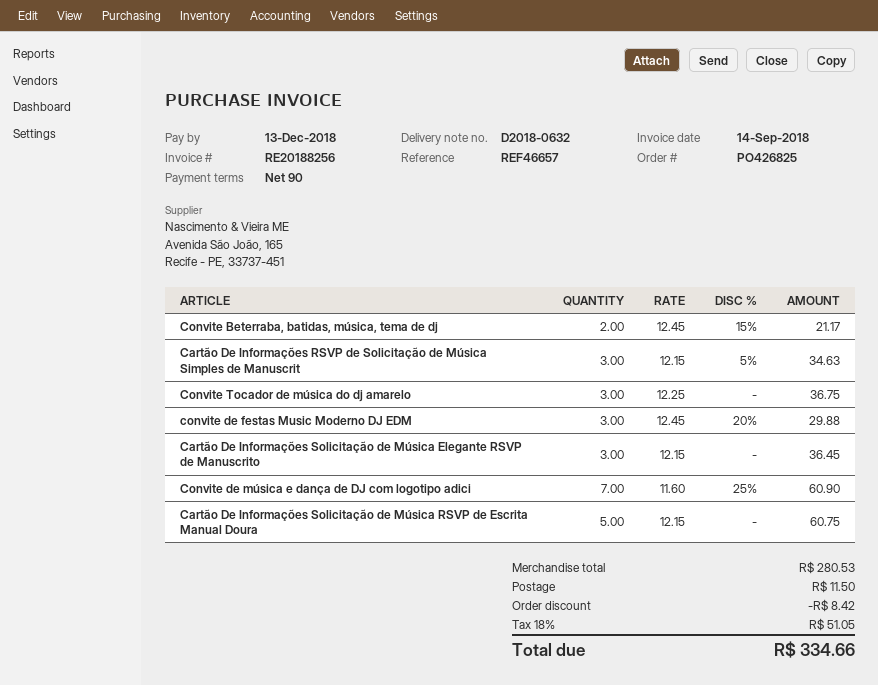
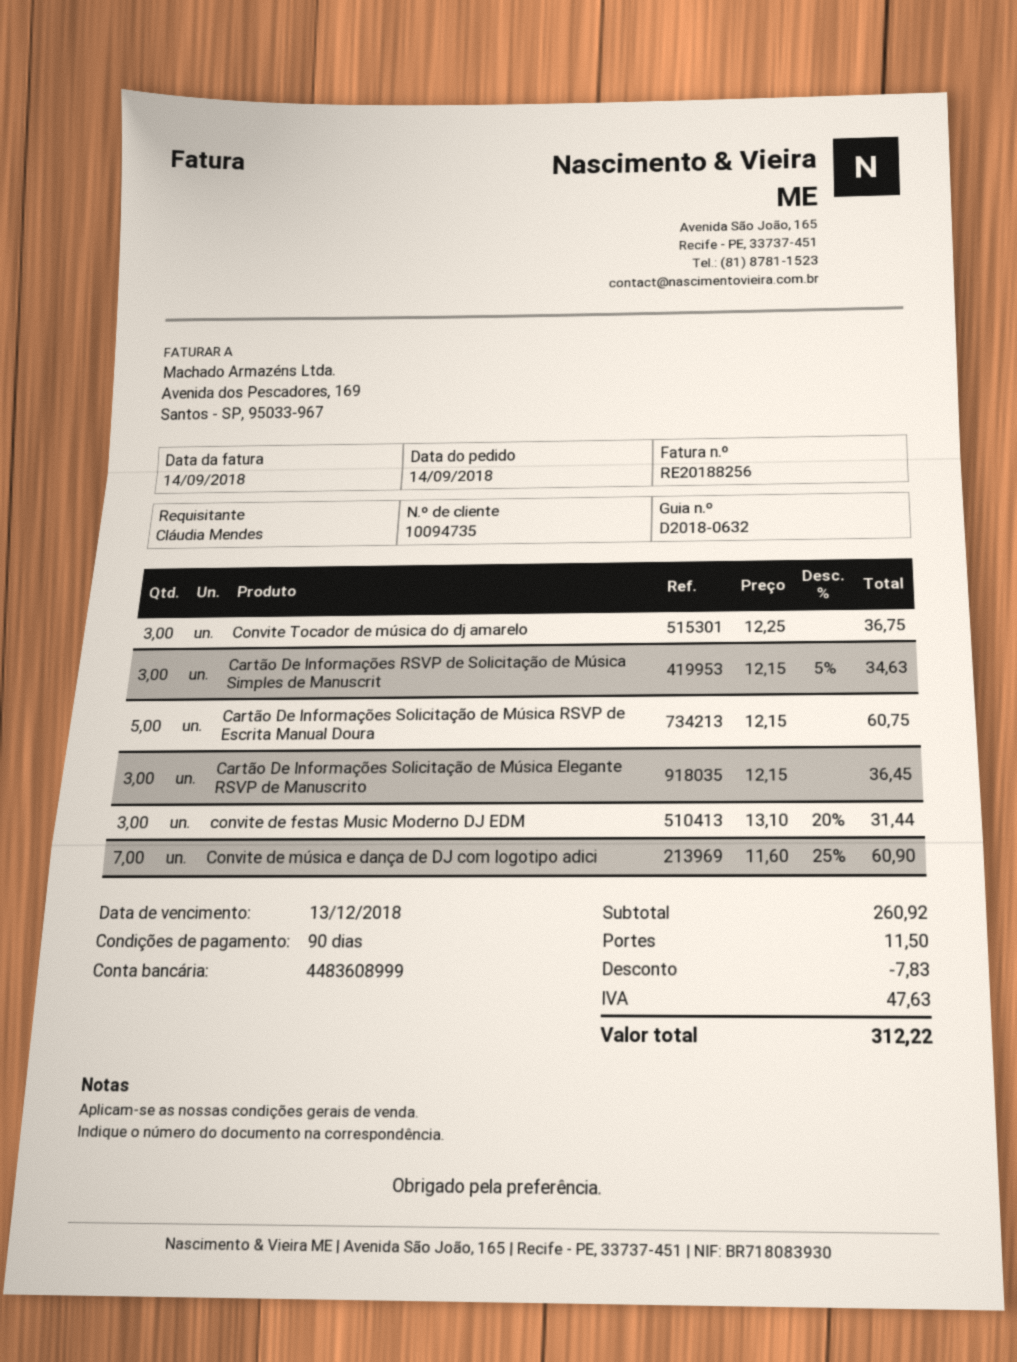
Convite Beterraba, batidas, música, tema de dj: 2 x 12.45 - 15% = 21.17 -> none
convite de festas Music Moderno DJ EDM: 3 x 12.45 - 20% = 29.88 -> 3 x 13.10 - 20% = 31.44
subtotal: 280.53 -> 260.92
discount: 8.42 -> 7.83
tax: 51.05 -> 47.63
total: 334.66 -> 312.22

